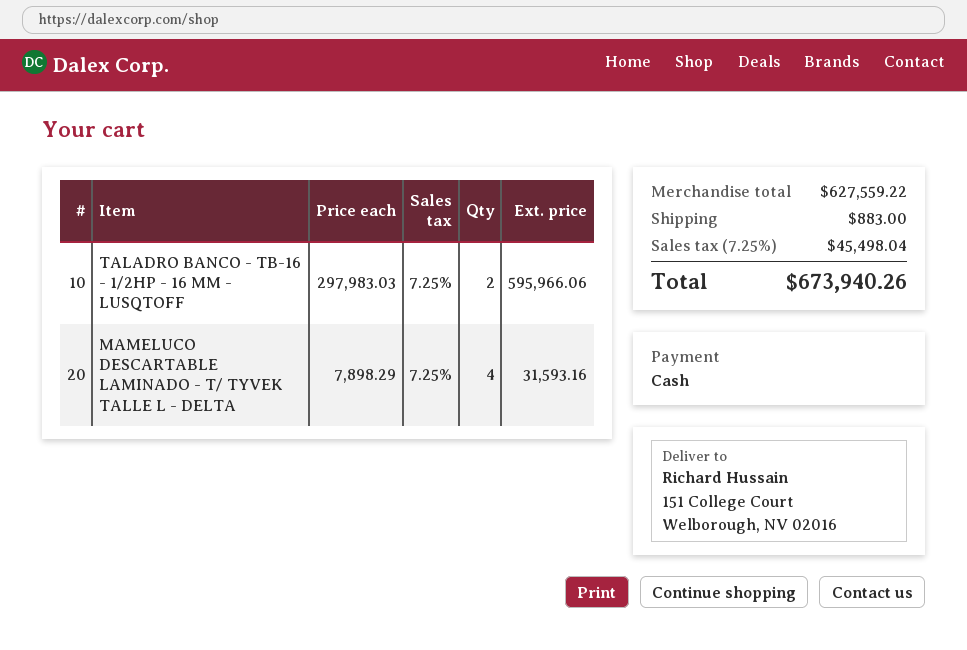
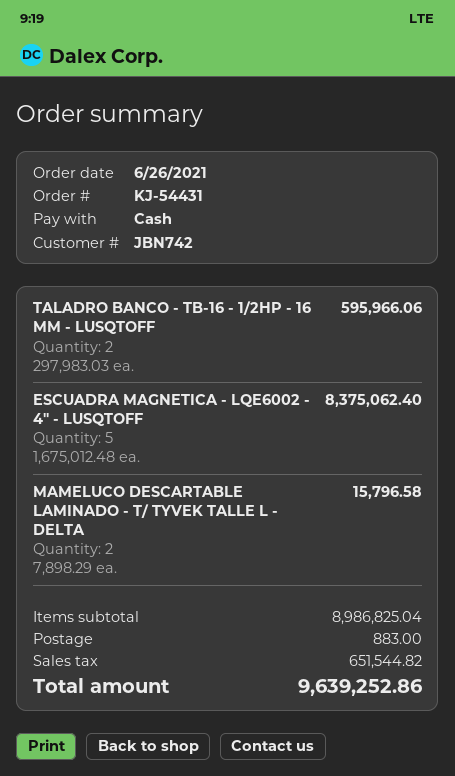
MAMELUCO DESCARTABLE LAMINADO - T/ TYVEK TALLE L - DELTA: 4 x 7898.29 = 31593.16 -> 2 x 7898.29 = 15796.58
ESCUADRA MAGNETICA - LQE6002 - 4" - LUSQTOFF: none -> 5 x 1675012.48 = 8375062.40
subtotal: 627559.22 -> 8986825.04
tax: 45498.04 -> 651544.82
total: 673940.26 -> 9639252.86

